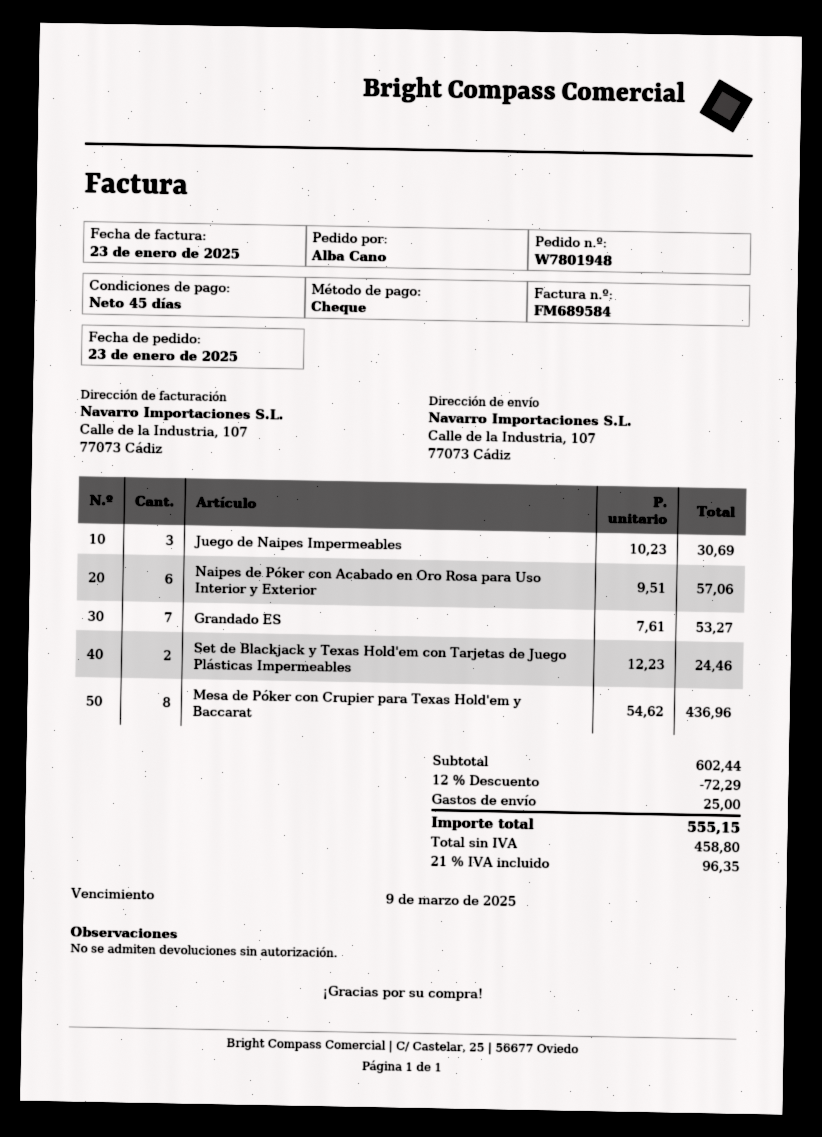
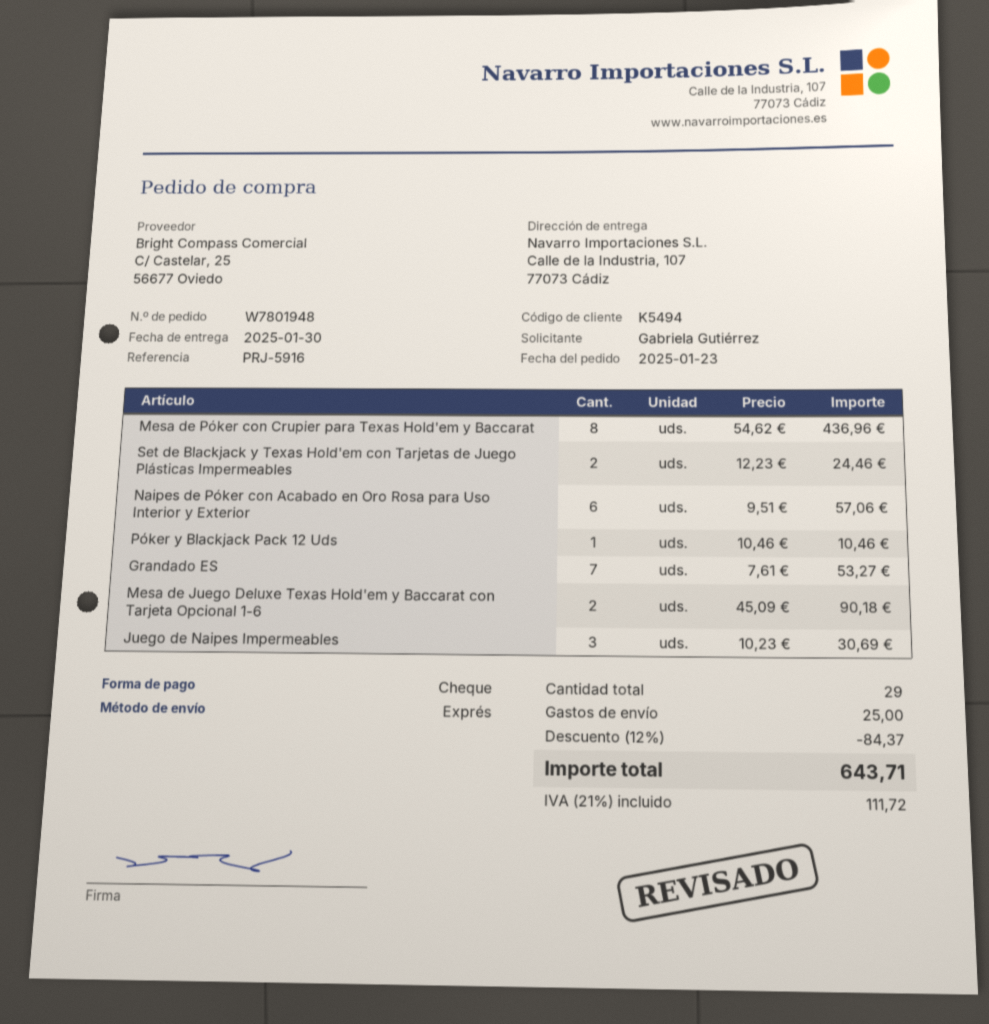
ordered by: Alba Cano -> Gabriela Gutiérrez
Póker y Blackjack Pack 12 Uds: none -> 1 x 10.46 = 10.46
Mesa de Juego Deluxe Texas Hold'em y Baccarat con Tarjeta Opcional 1-6: none -> 2 x 45.09 = 90.18
discount: 12% = 72.29 -> 12% = 84.37
tax: 21% = 96.35 -> 21% = 111.72
total: 555.15 -> 643.71

